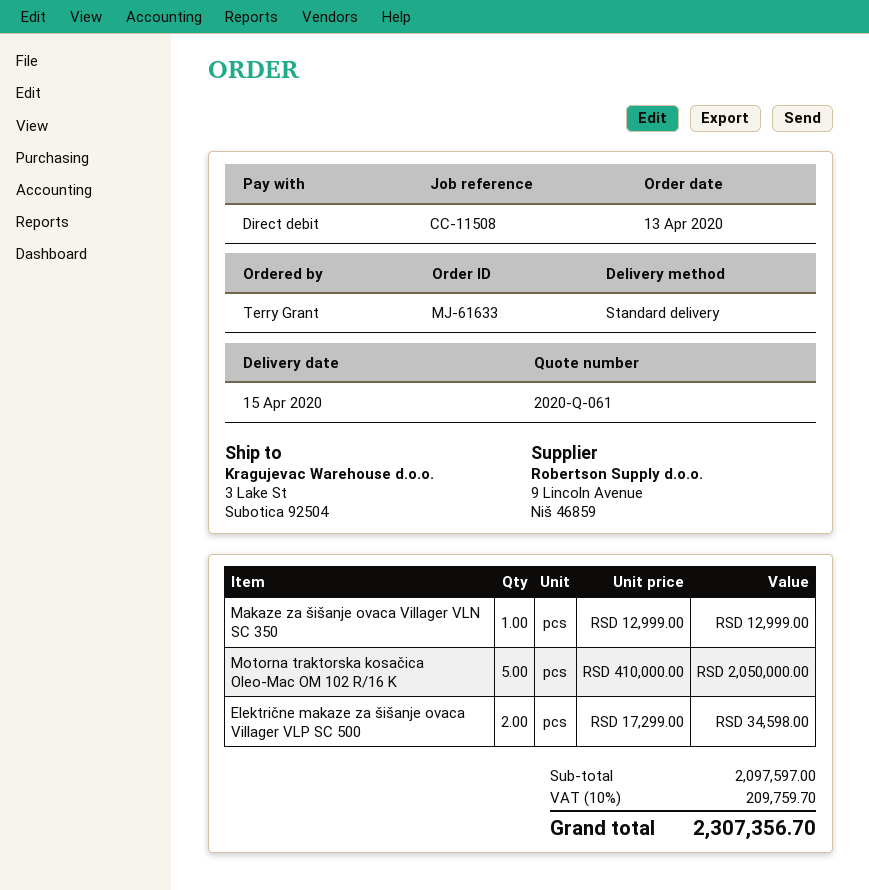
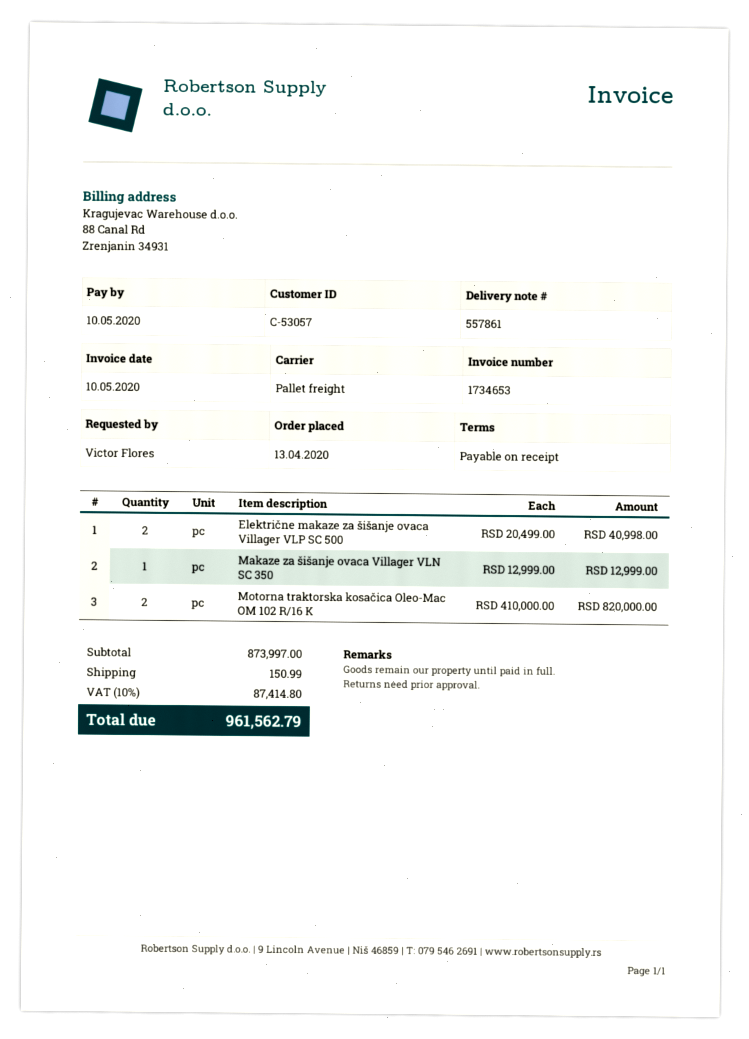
ordered by: Terry Grant -> Victor Flores
shipping method: standard -> pallet freight
Motorna traktorska kosačica Oleo-Mac OM 102 R/16 K: 5 x 410000.00 = 2050000.00 -> 2 x 410000.00 = 820000.00
Električne makaze za šišanje ovaca Villager VLP SC 500: 2 x 17299.00 = 34598.00 -> 2 x 20499.00 = 40998.00
subtotal: 2097597.00 -> 873997.00
shipping: none -> 150.99
tax: 10% = 209759.70 -> 10% = 87414.80
total: 2307356.70 -> 961562.79

